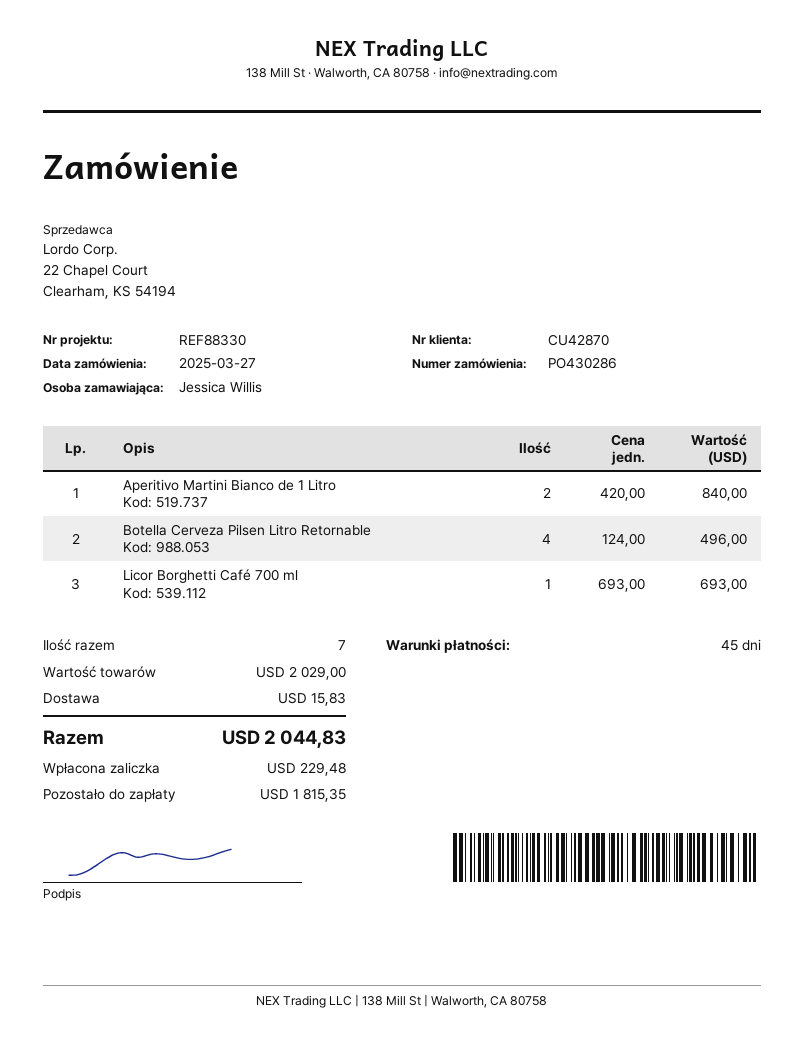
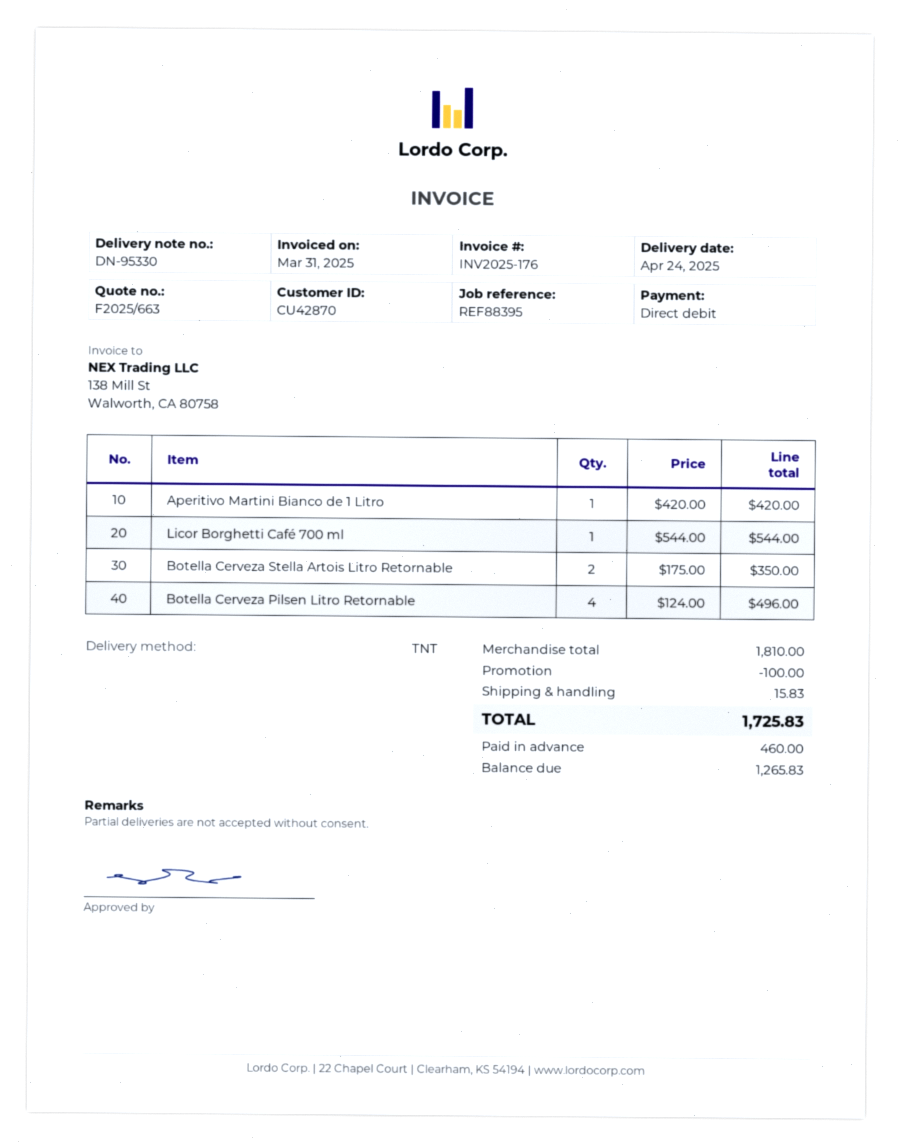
reference: REF88330 -> REF88395
Aperitivo Martini Bianco de 1 Litro: 2 x 420.00 = 840.00 -> 1 x 420.00 = 420.00
Licor Borghetti Café 700 ml: 1 x 693.00 = 693.00 -> 1 x 544.00 = 544.00
Botella Cerveza Stella Artois Litro Retornable: none -> 2 x 175.00 = 350.00
subtotal: 2029.00 -> 1810.00
discount: none -> 100.00
total: 2044.83 -> 1725.83
deposit: 229.48 -> 460.00
balance: 1815.35 -> 1265.83

